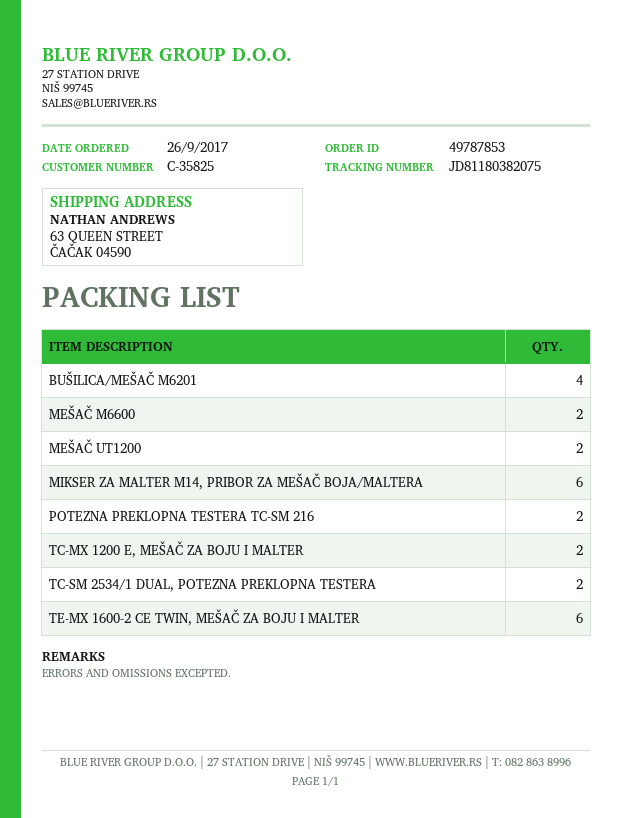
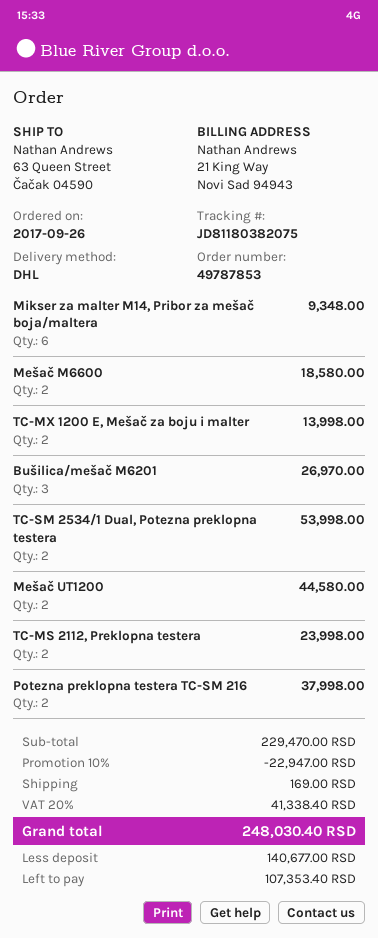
BUŠILICA/MEŠAČ M6201: 4 -> 3
TE-MX 1600-2 CE TWIN, MEŠAČ ZA BOJU I MALTER: 6 -> none
TC-MS 2112, Preklopna testera: none -> 2

